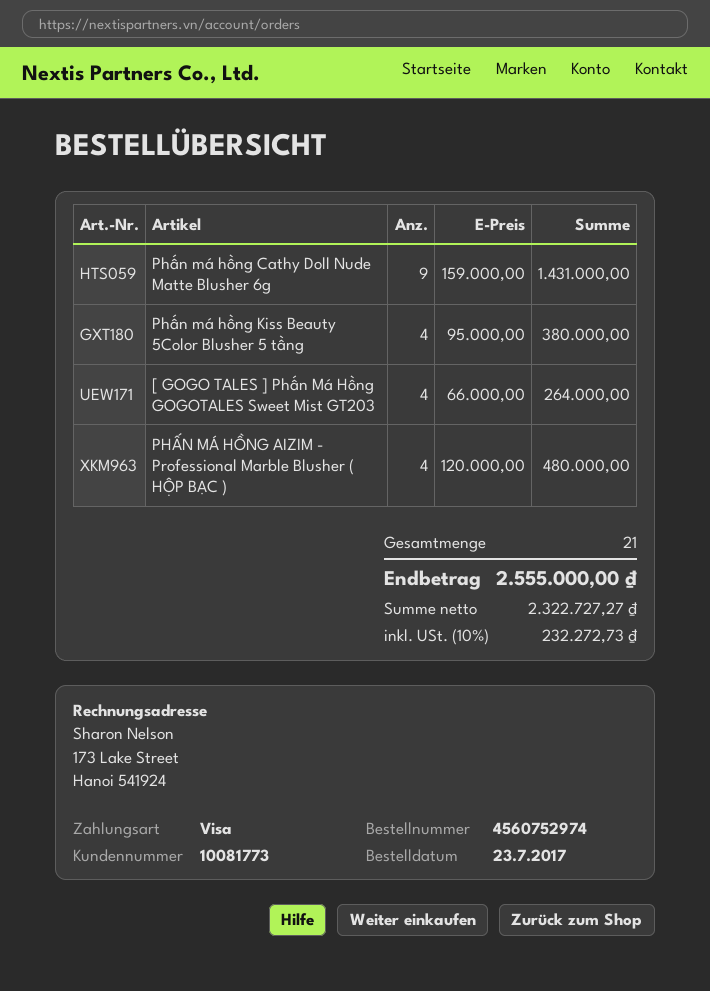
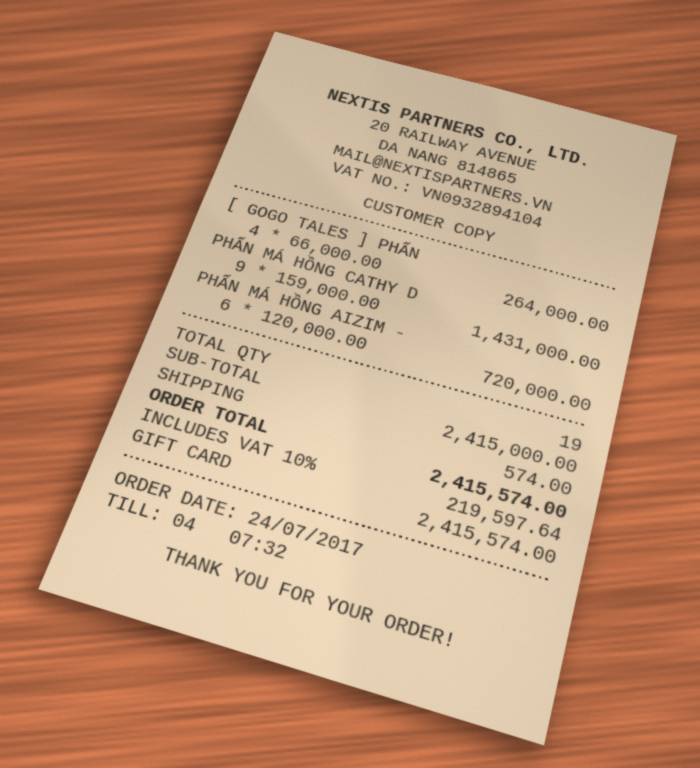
order date: 2017-07-23 -> 2017-07-24
payment method: Visa -> gift card
Phấn má hồng Kiss Beauty 5Color Blusher 5 tầng: 4 x 95000.00 = 380000.00 -> none
PHẤN MÁ HỒNG AIZIM - Professional Marble Blusher ( HỘP BẠC ): 4 x 120000.00 = 480000.00 -> 6 x 120000.00 = 720000.00
total quantity: 21 -> 19
shipping: none -> 574.00
tax: 10% = 232272.73 -> 10% = 219597.64
total: 2555000.00 -> 2415574.00

